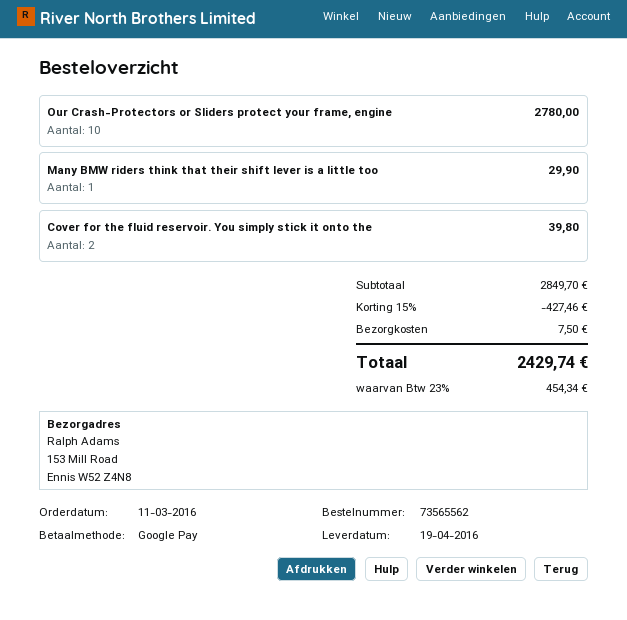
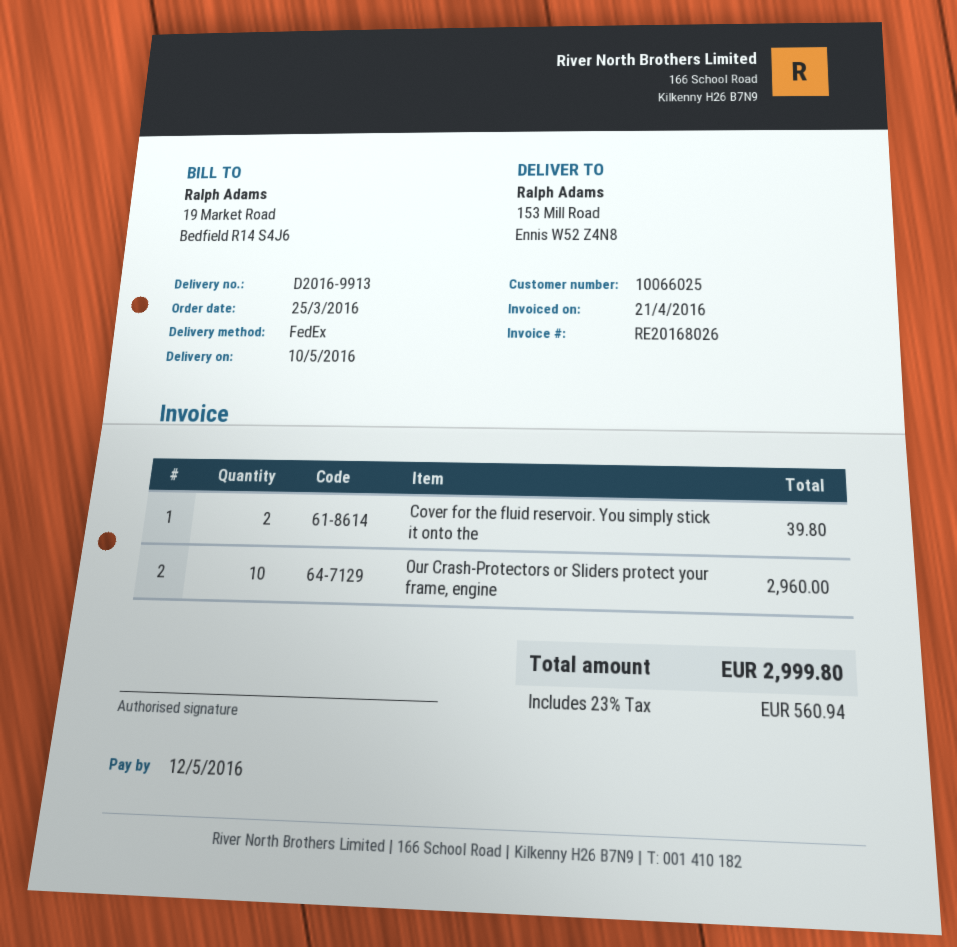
order date: 2016-03-11 -> 2016-03-25
delivery date: 2016-04-19 -> 2016-05-10
Our Crash-Protectors or Sliders protect your frame, engine: 10 for 2780.00 -> 10 for 2960.00
Many BMW riders think that their shift lever is a little too: 1 for 29.90 -> none
discount: 15% = 427.46 -> none
shipping: 7.50 -> none
tax: 23% = 454.34 -> 23% = 560.94
total: 2429.74 -> 2999.80

